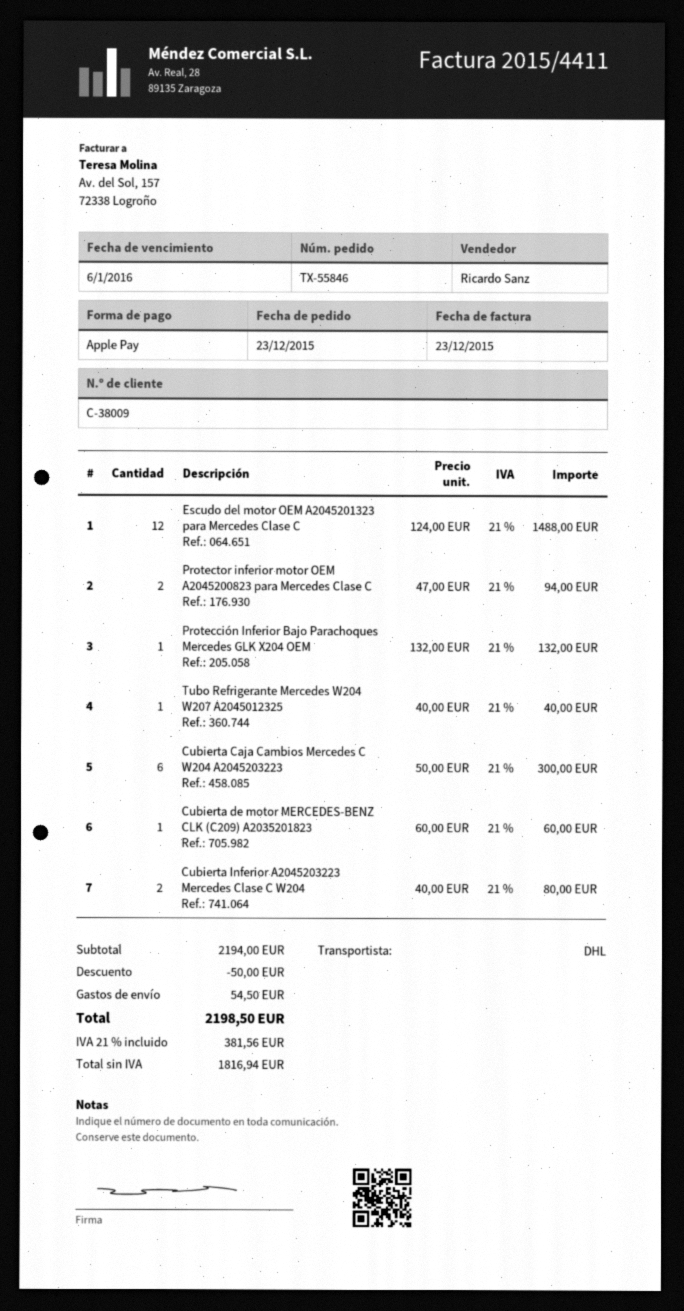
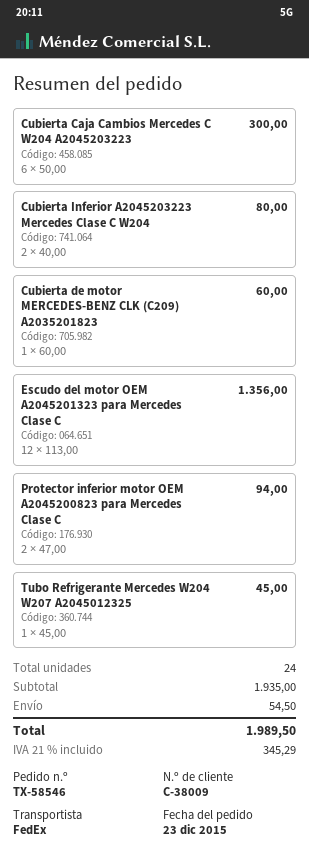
order number: TX-55846 -> TX-58546
shipping method: DHL -> FedEx
Escudo del motor OEM A2045201323 para Mercedes Clase C: 12 x 124.00 = 1488.00 -> 12 x 113.00 = 1356.00
Protección Inferior Bajo Parachoques Mercedes GLK X204 OEM: 1 x 132.00 = 132.00 -> none
Tubo Refrigerante Mercedes W204 W207 A2045012325: 1 x 40.00 = 40.00 -> 1 x 45.00 = 45.00
subtotal: 2194.00 -> 1935.00
discount: 50.00 -> none
tax: 21% = 381.56 -> 21% = 345.29
total: 2198.50 -> 1989.50

